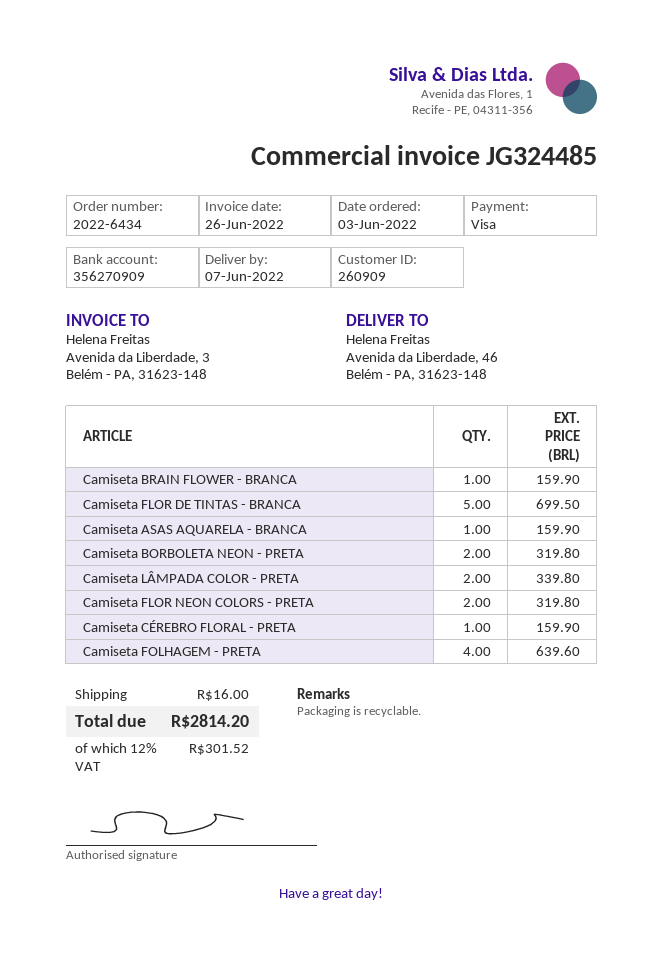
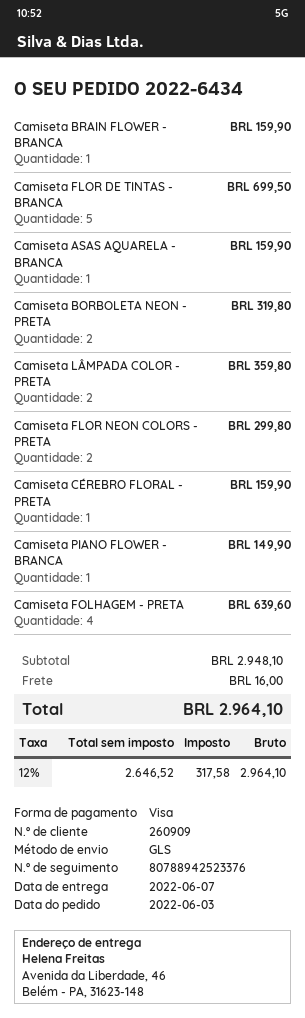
Camiseta LÂMPADA COLOR - PRETA: 2 for 339.80 -> 2 for 359.80
Camiseta FLOR NEON COLORS - PRETA: 2 for 319.80 -> 2 for 299.80
Camiseta PIANO FLOWER - BRANCA: none -> 1 for 149.90
tax: 12% = 301.52 -> 12% = 317.58
total: 2814.20 -> 2964.10

